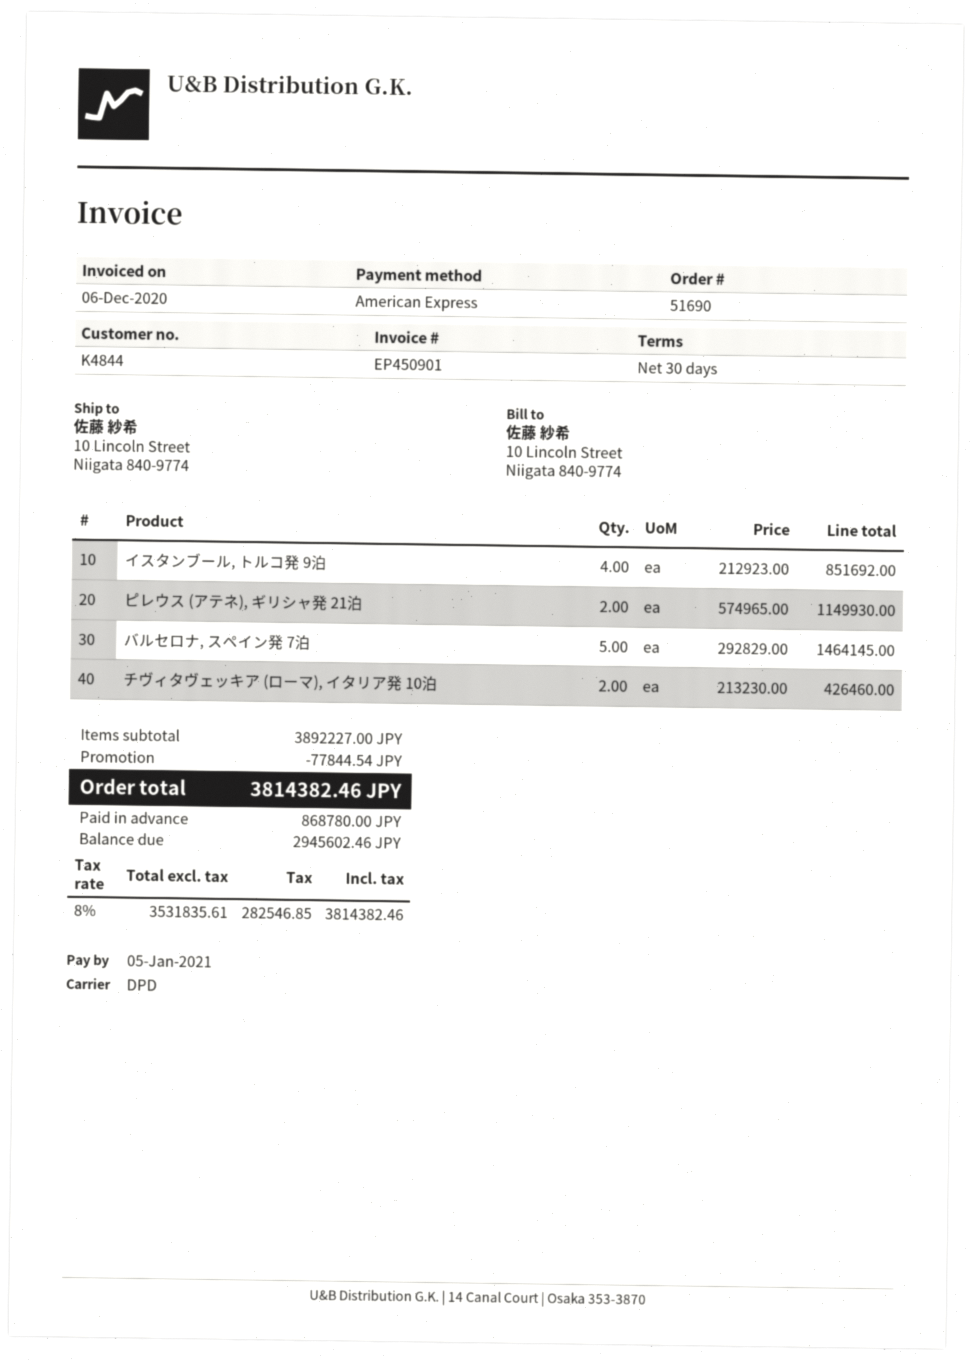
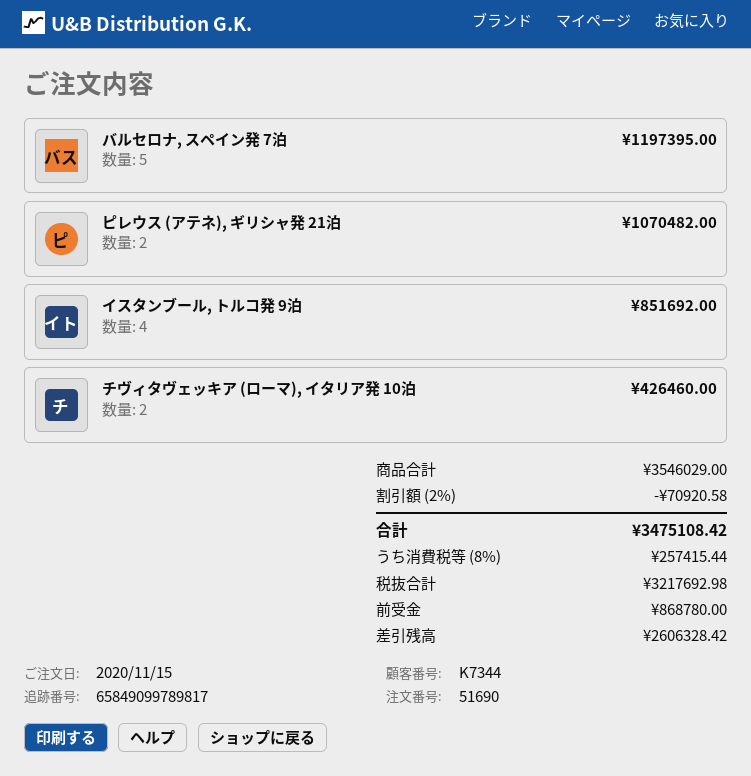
customer number: K4844 -> K7344
ピレウス (アテネ), ギリシャ発 21泊: 2 for 1149930.00 -> 2 for 1070482.00
バルセロナ, スペイン発 7泊: 5 for 1464145.00 -> 5 for 1197395.00
subtotal: 3892227.00 -> 3546029.00
discount: 77844.54 -> 70920.58
net: 3531835.61 -> 3217692.98
tax: 8% = 282546.85 -> 8% = 257415.44
total: 3814382.46 -> 3475108.42
balance: 2945602.46 -> 2606328.42

